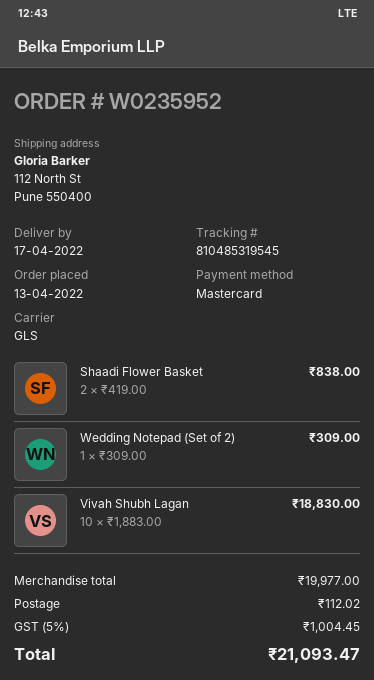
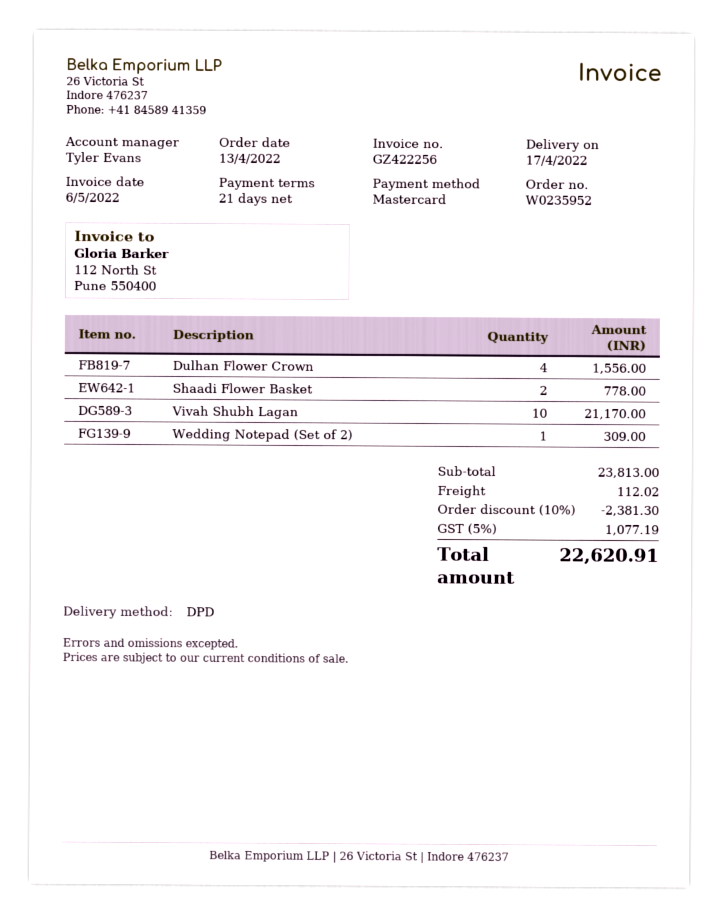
shipping method: GLS -> DPD
Shaadi Flower Basket: 2 for 838.00 -> 2 for 778.00
Vivah Shubh Lagan: 10 for 18830.00 -> 10 for 21170.00
Dulhan Flower Crown: none -> 4 for 1556.00
subtotal: 19977.00 -> 23813.00
discount: none -> 10% = 2381.30
tax: 5% = 1004.45 -> 5% = 1077.19
total: 21093.47 -> 22620.91

